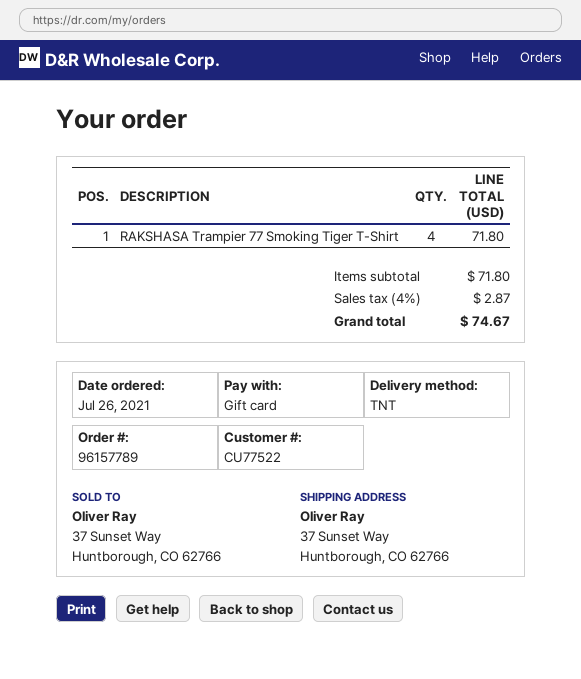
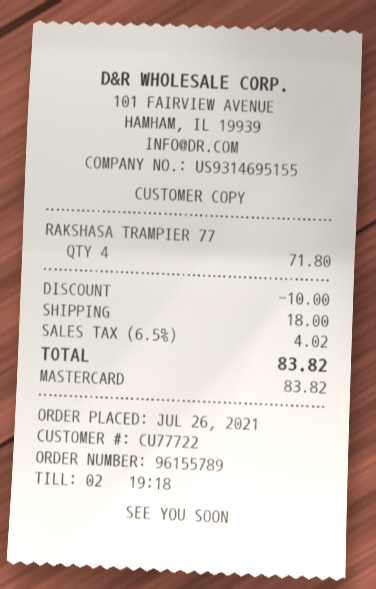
order number: 96157789 -> 96155789
customer number: CU77522 -> CU77722
payment method: gift card -> Mastercard
discount: none -> 10.00
shipping: none -> 18.00
tax: 4% = 2.87 -> 6.5% = 4.02
total: 74.67 -> 83.82

